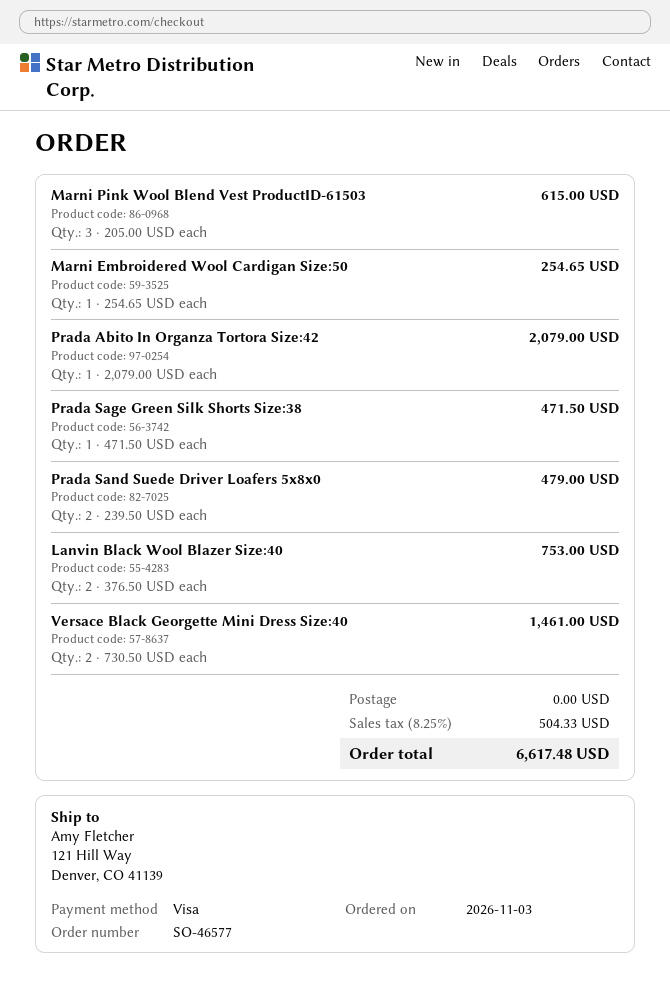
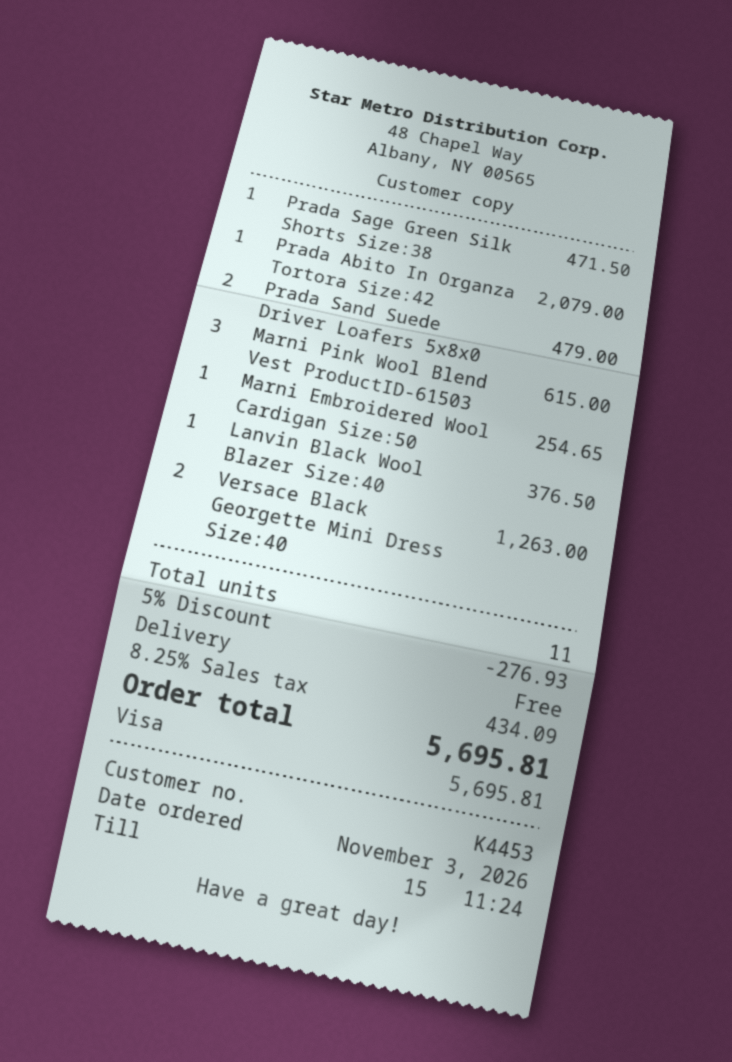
Lanvin Black Wool Blazer Size:40: 2 for 753.00 -> 1 for 376.50
Versace Black Georgette Mini Dress Size:40: 2 for 1461.00 -> 2 for 1263.00
discount: none -> 5% = 276.93
tax: 8.25% = 504.33 -> 8.25% = 434.09
total: 6617.48 -> 5695.81

